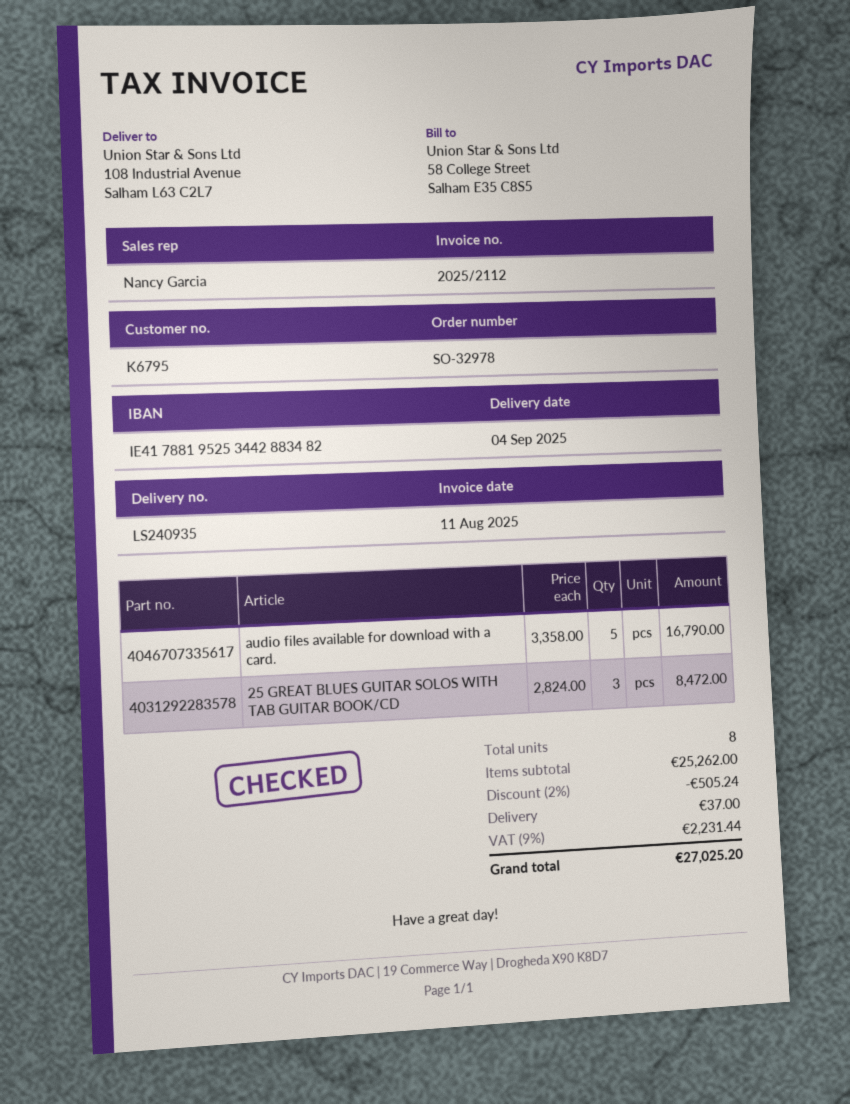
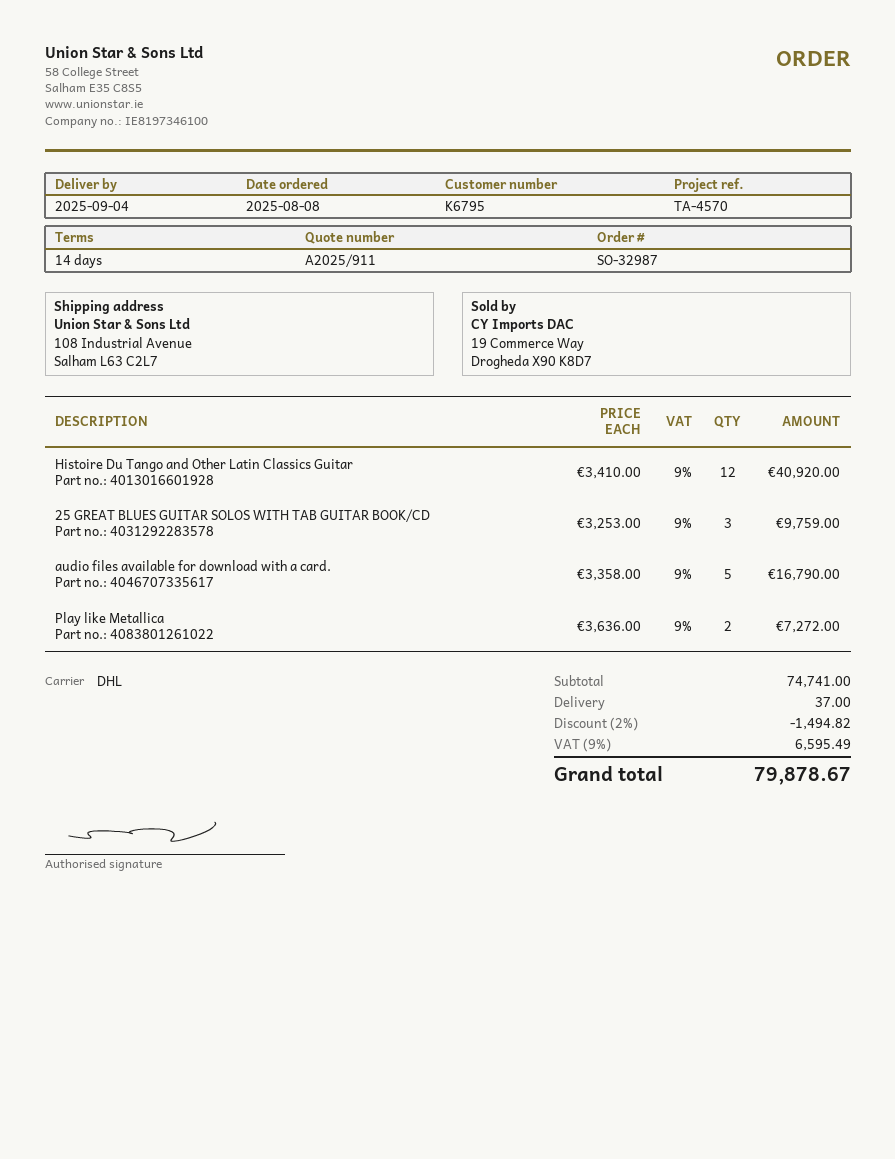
order number: SO-32978 -> SO-32987
25 GREAT BLUES GUITAR SOLOS WITH TAB GUITAR BOOK/CD: 3 x 2824.00 = 8472.00 -> 3 x 3253.00 = 9759.00
Histoire Du Tango and Other Latin Classics Guitar: none -> 12 x 3410.00 = 40920.00
Play like Metallica: none -> 2 x 3636.00 = 7272.00
subtotal: 25262.00 -> 74741.00
discount: 2% = 505.24 -> 2% = 1494.82
tax: 9% = 2231.44 -> 9% = 6595.49
total: 27025.20 -> 79878.67

